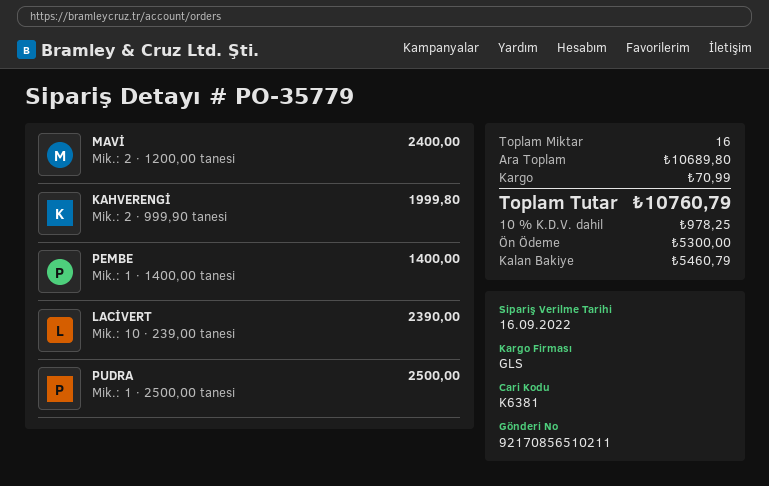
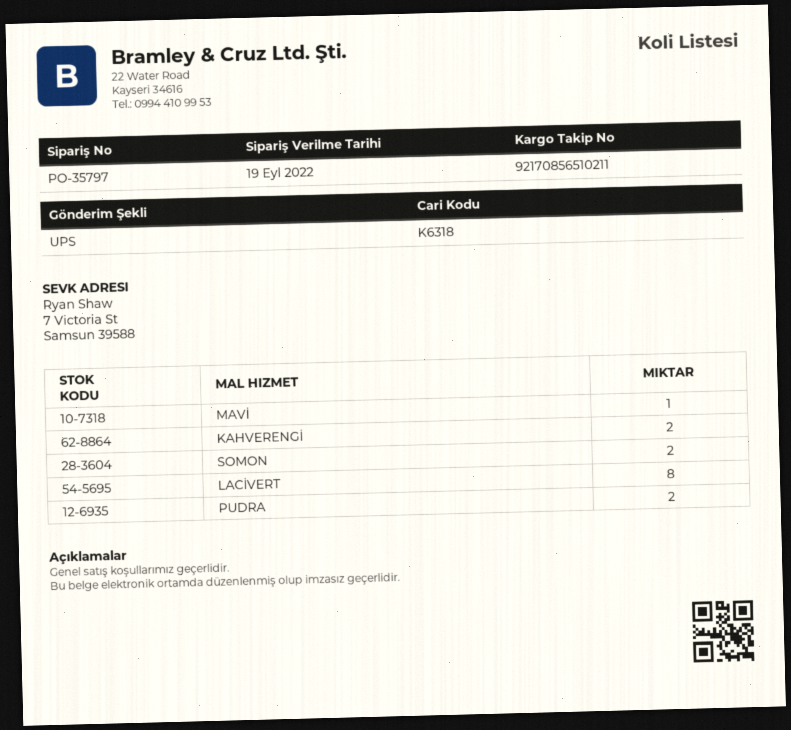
order number: PO-35779 -> PO-35797
order date: 2022-09-16 -> 2022-09-19
customer number: K6381 -> K6318
shipping method: GLS -> UPS
MAVİ: 2 -> 1
PEMBE: 1 -> none
LACİVERT: 10 -> 8
PUDRA: 1 -> 2
SOMON: none -> 2

